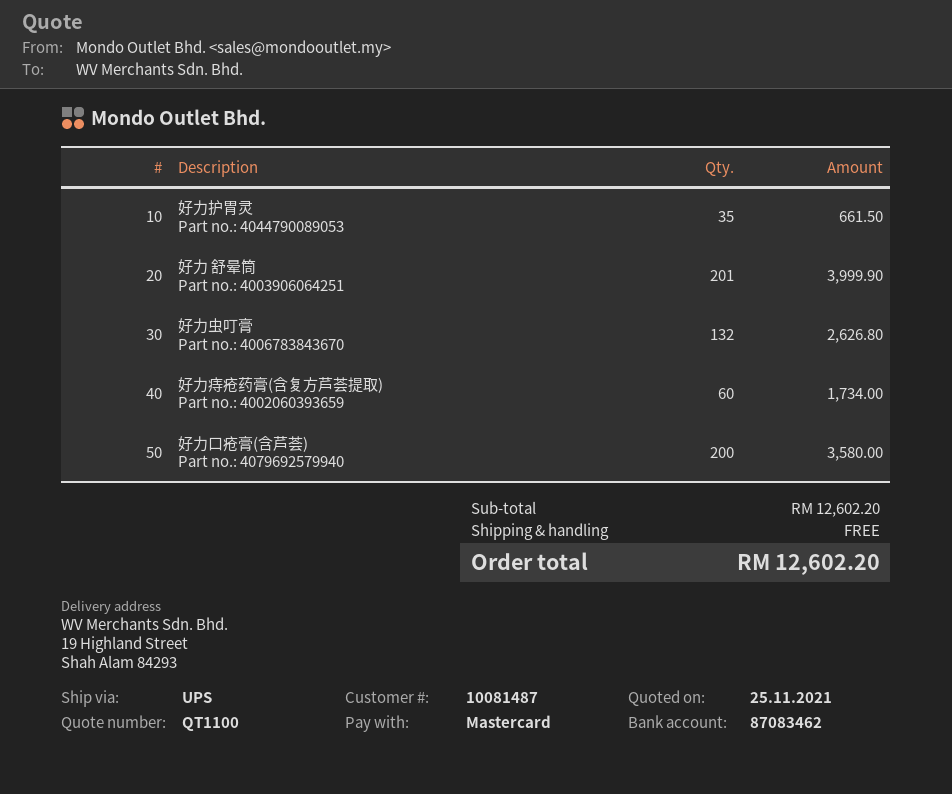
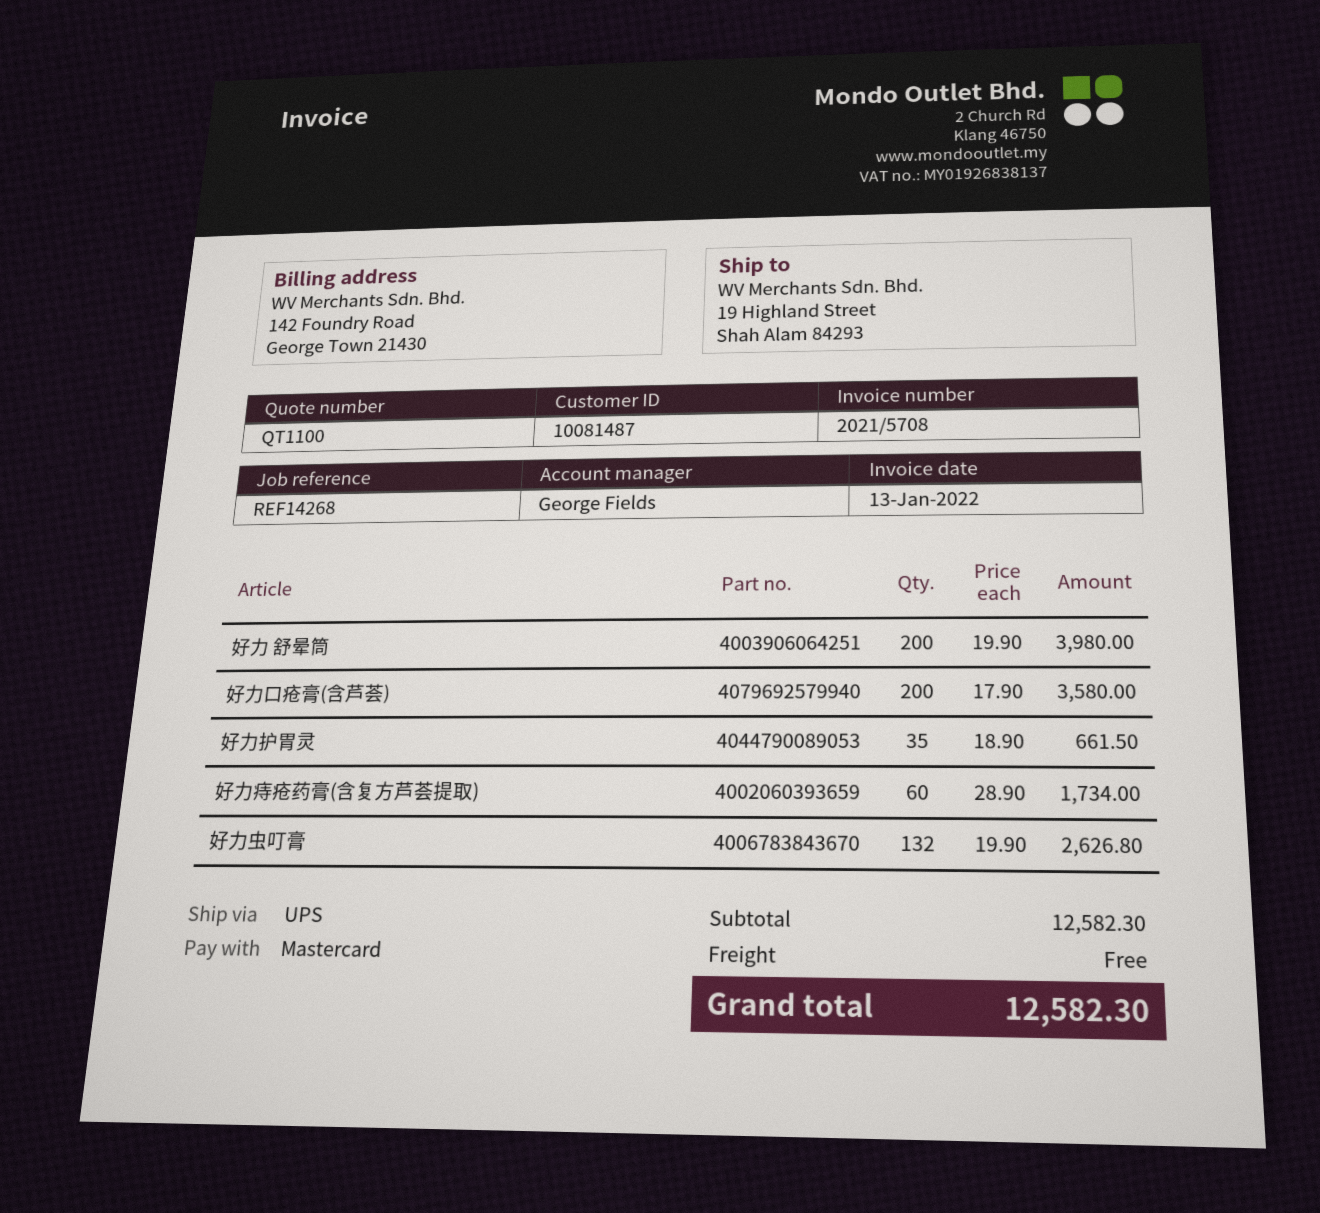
好力 舒晕筒: 201 for 3999.90 -> 200 for 3980.00
subtotal: 12602.20 -> 12582.30
total: 12602.20 -> 12582.30

